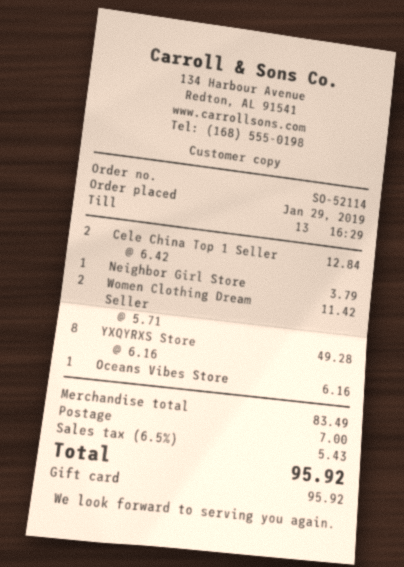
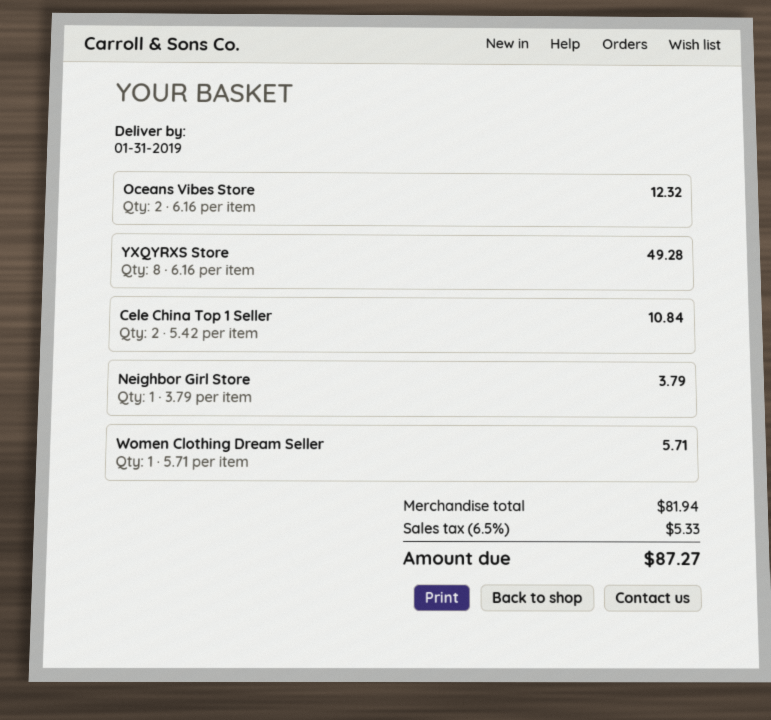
Cele China Top 1 Seller: 2 x 6.42 = 12.84 -> 2 x 5.42 = 10.84
Women Clothing Dream Seller: 2 x 5.71 = 11.42 -> 1 x 5.71 = 5.71
Oceans Vibes Store: 1 x 6.16 = 6.16 -> 2 x 6.16 = 12.32
subtotal: 83.49 -> 81.94
shipping: 7.00 -> none
tax: 6.5% = 5.43 -> 6.5% = 5.33
total: 95.92 -> 87.27

